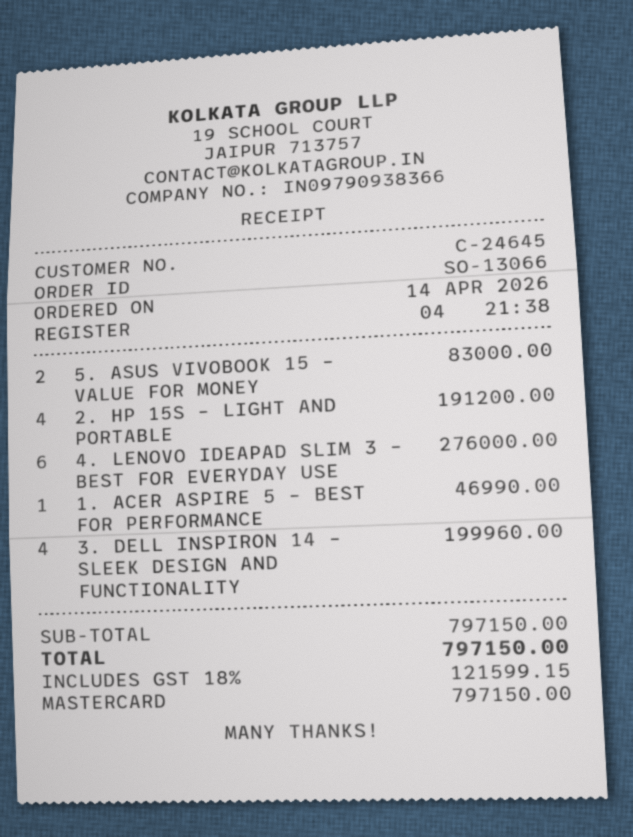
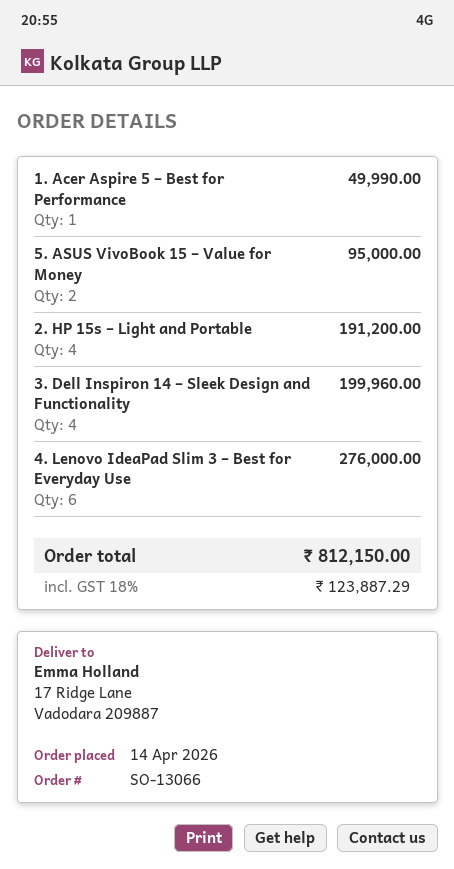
5. ASUS VIVOBOOK 15 – VALUE FOR MONEY: 2 for 83000.00 -> 2 for 95000.00
1. ACER ASPIRE 5 – BEST FOR PERFORMANCE: 1 for 46990.00 -> 1 for 49990.00
tax: 18% = 121599.15 -> 18% = 123887.29
total: 797150.00 -> 812150.00

